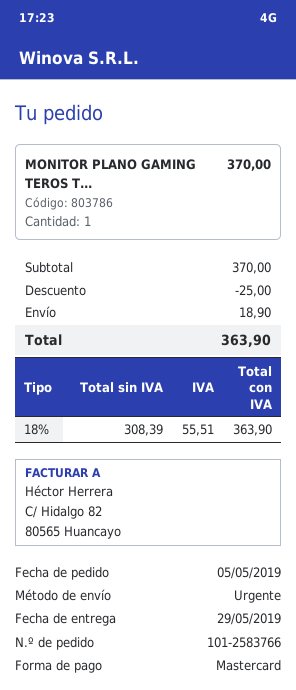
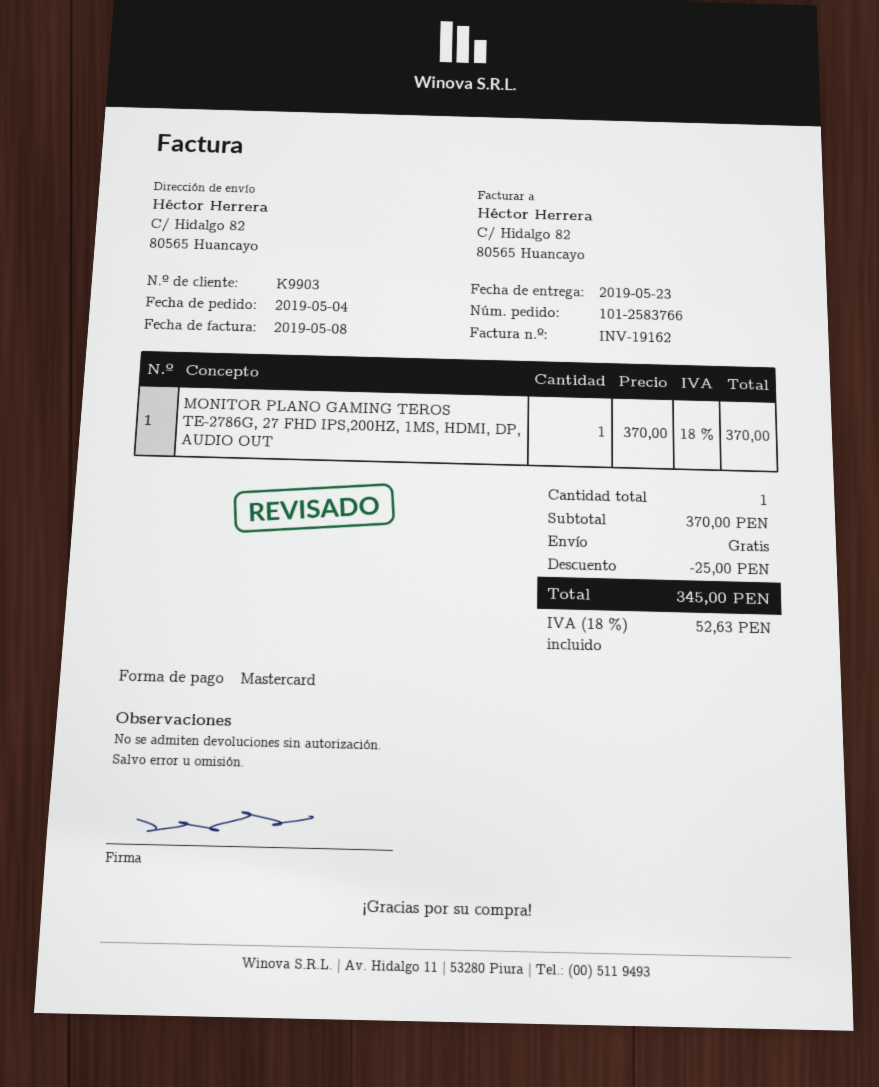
order date: 2019-05-05 -> 2019-05-04
delivery date: 2019-05-29 -> 2019-05-23
shipping: 18.90 -> 0.00
tax: 18% = 55.51 -> 18% = 52.63
total: 363.90 -> 345.00

